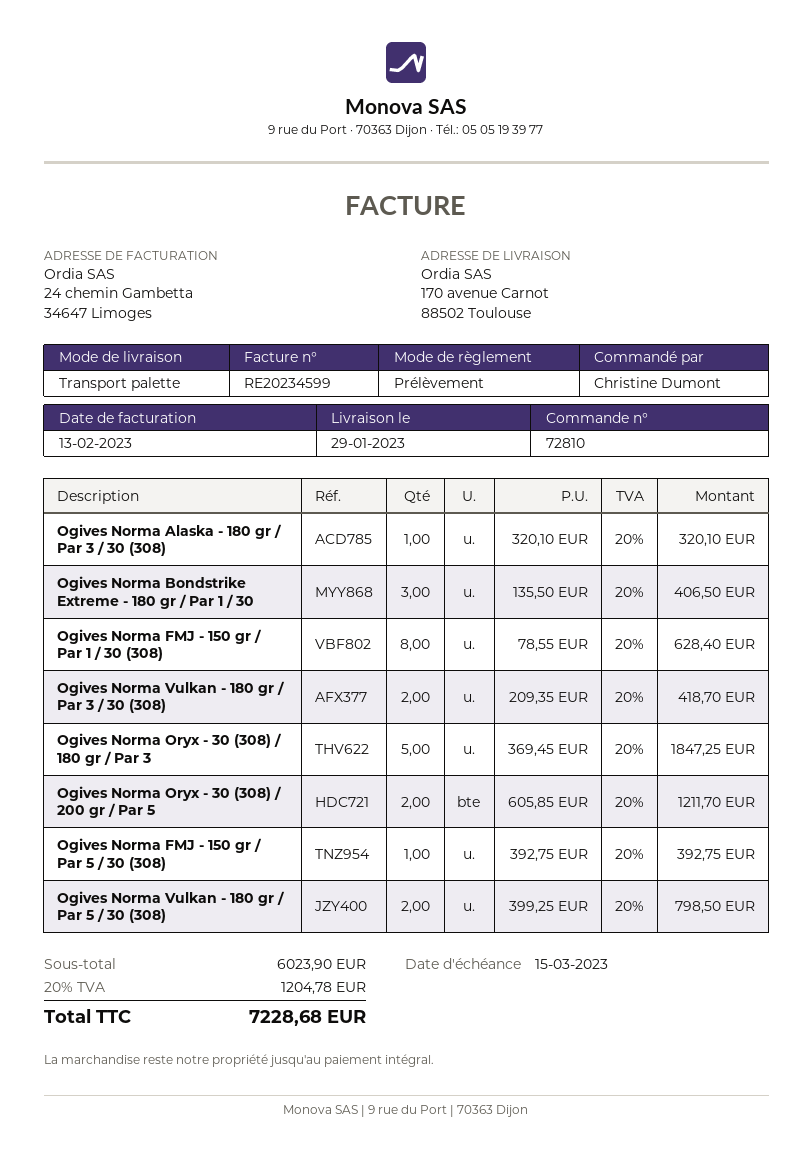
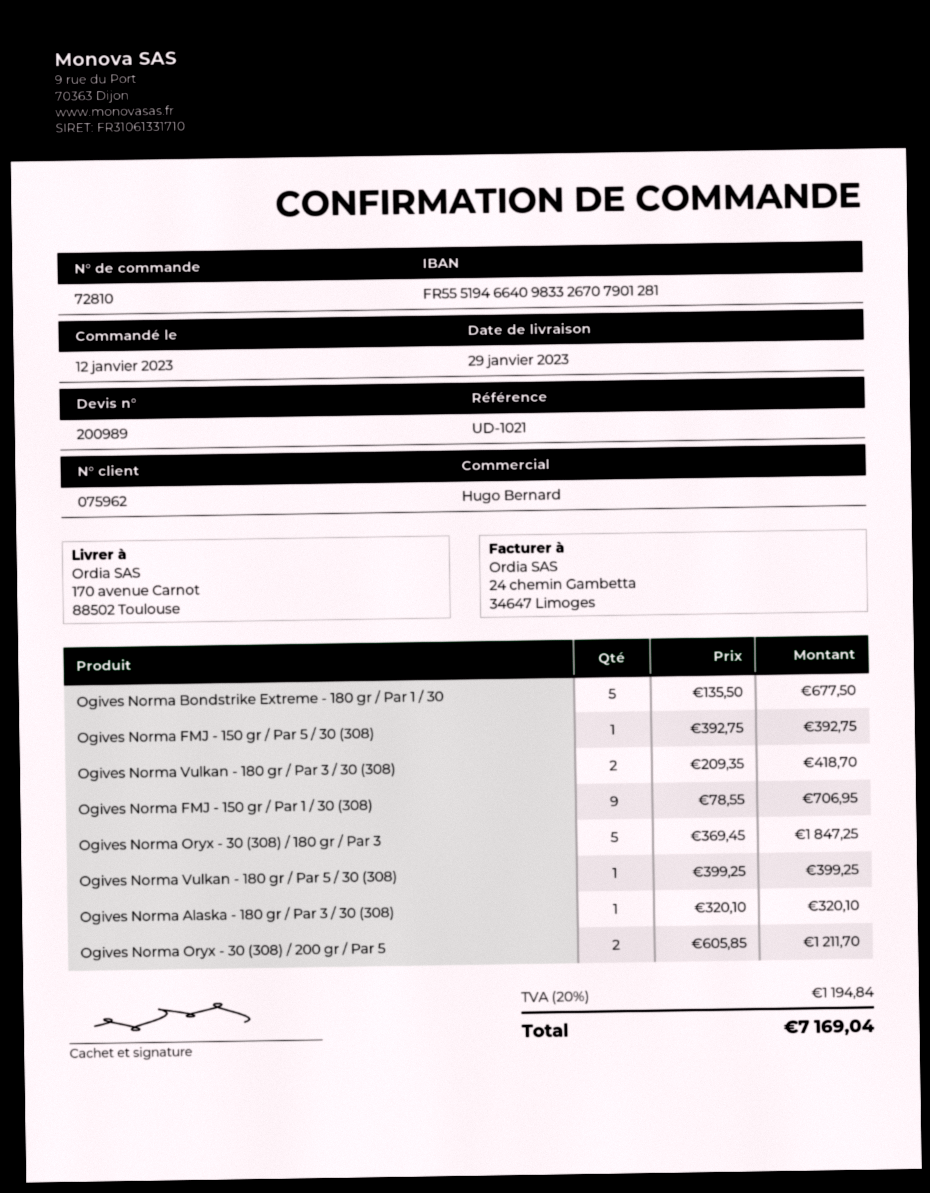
Ogives Norma Bondstrike Extreme - 180 gr / Par 1 / 30: 3 x 135.50 = 406.50 -> 5 x 135.50 = 677.50
Ogives Norma FMJ - 150 gr / Par 1 / 30 (308): 8 x 78.55 = 628.40 -> 9 x 78.55 = 706.95
Ogives Norma Vulkan - 180 gr / Par 5 / 30 (308): 2 x 399.25 = 798.50 -> 1 x 399.25 = 399.25
tax: 20% = 1204.78 -> 20% = 1194.84
total: 7228.68 -> 7169.04

